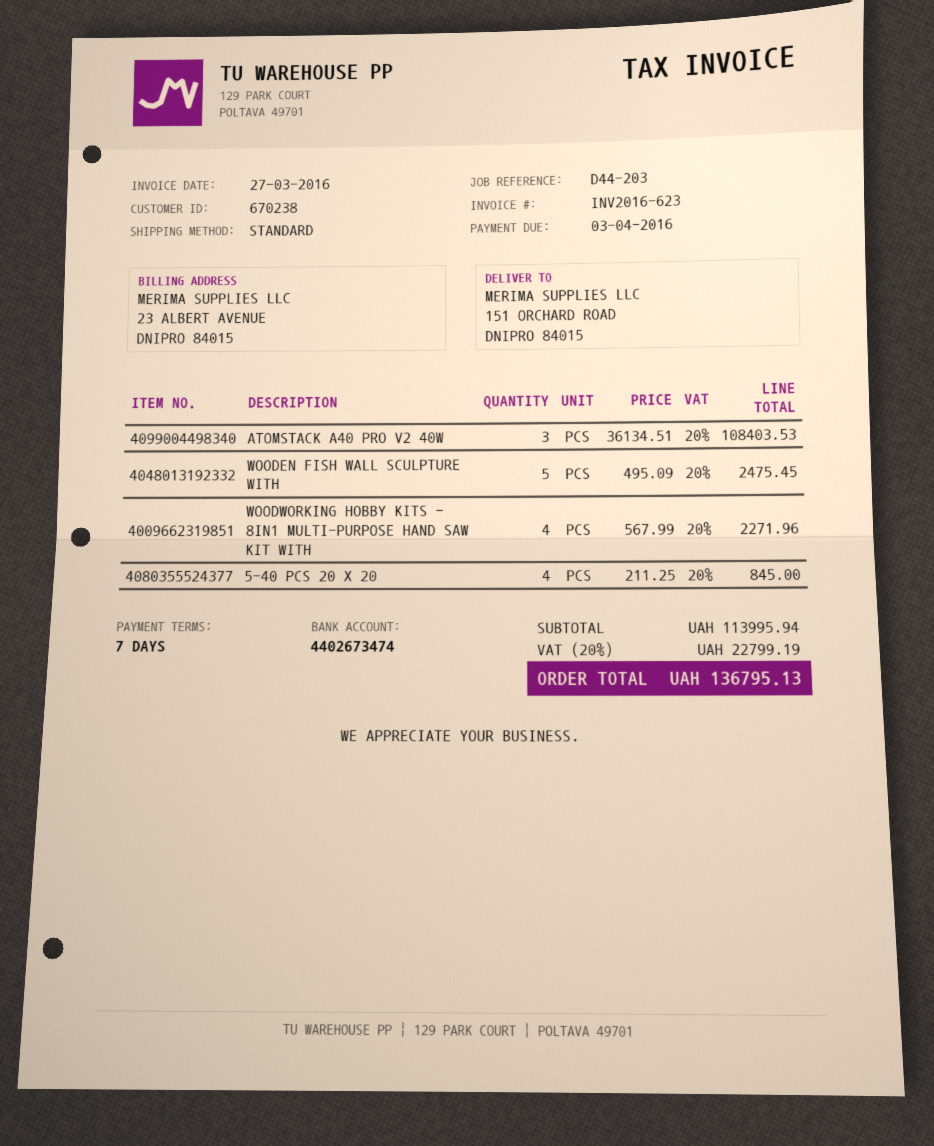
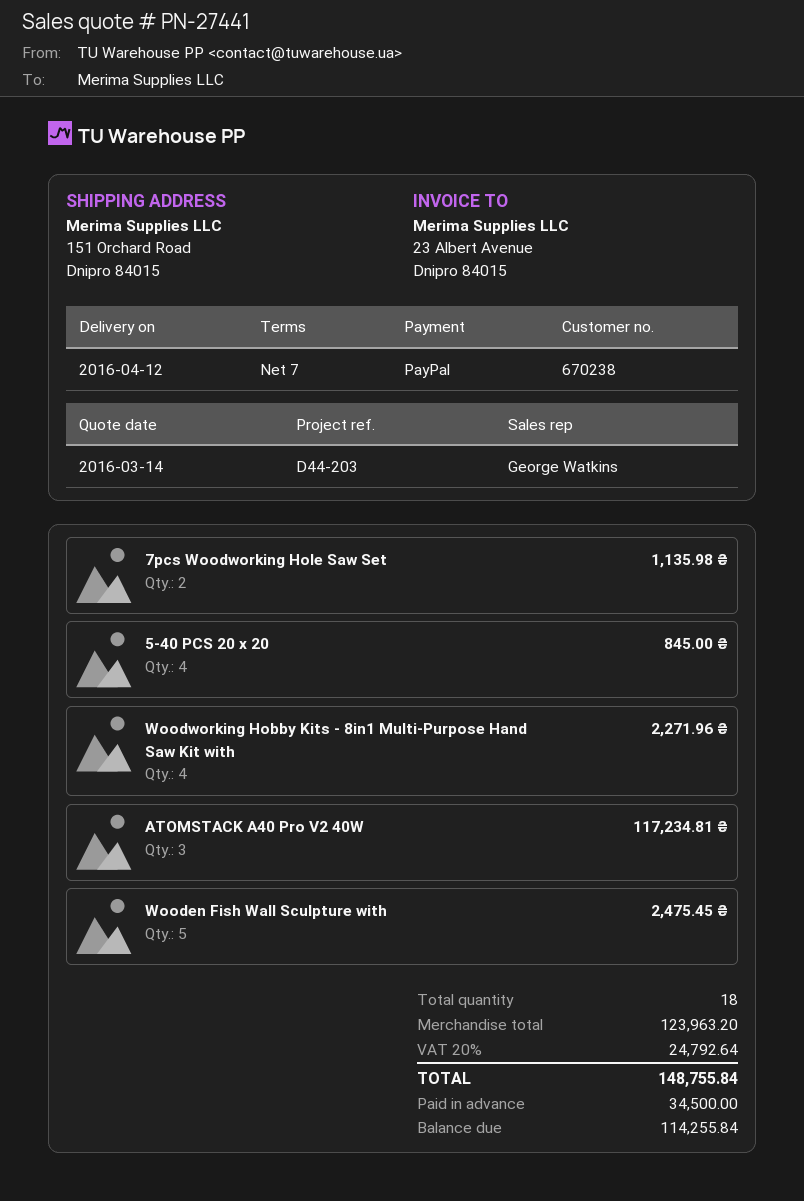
ATOMSTACK A40 PRO V2 40W: 3 for 108403.53 -> 3 for 117234.81
7pcs Woodworking Hole Saw Set: none -> 2 for 1135.98
subtotal: 113995.94 -> 123963.20
tax: 20% = 22799.19 -> 20% = 24792.64
total: 136795.13 -> 148755.84

